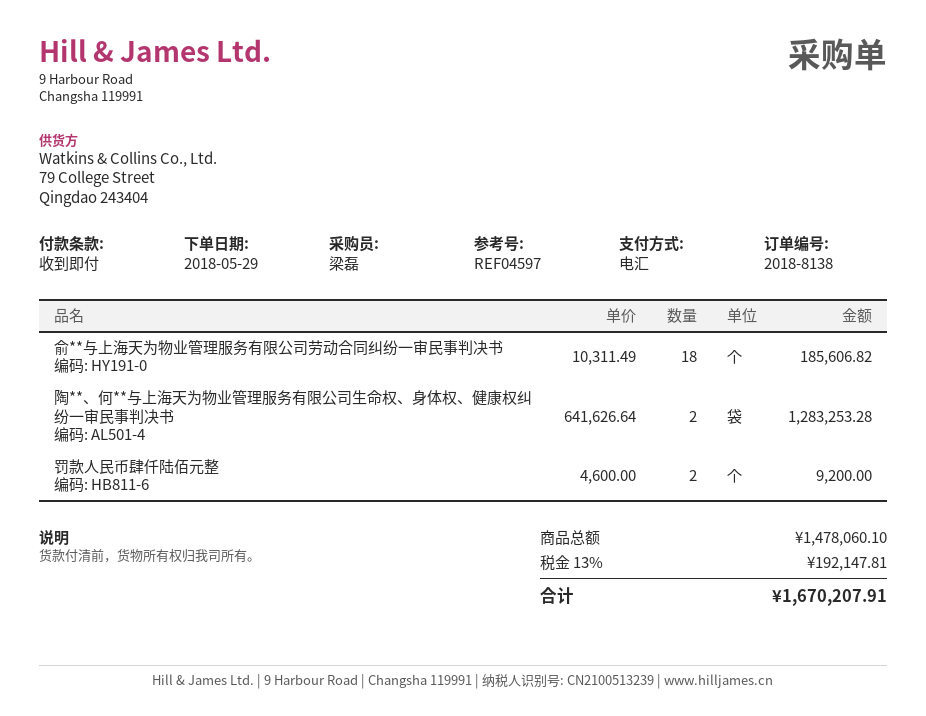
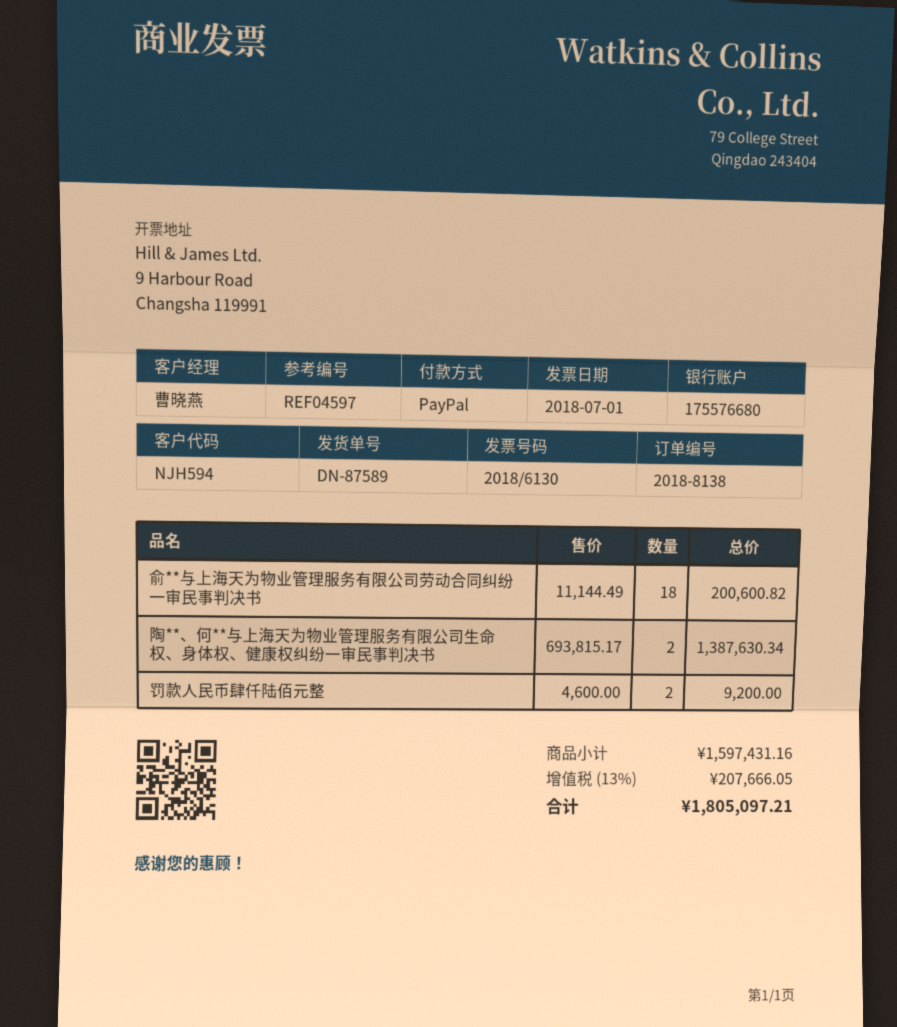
payment method: bank transfer -> PayPal
俞**与上海天为物业管理服务有限公司劳动合同纠纷一审民事判决书: 18 x 10311.49 = 185606.82 -> 18 x 11144.49 = 200600.82
陶**、何**与上海天为物业管理服务有限公司生命权、身体权、健康权纠纷一审民事判决书: 2 x 641626.64 = 1283253.28 -> 2 x 693815.17 = 1387630.34
subtotal: 1478060.10 -> 1597431.16
tax: 13% = 192147.81 -> 13% = 207666.05
total: 1670207.91 -> 1805097.21

